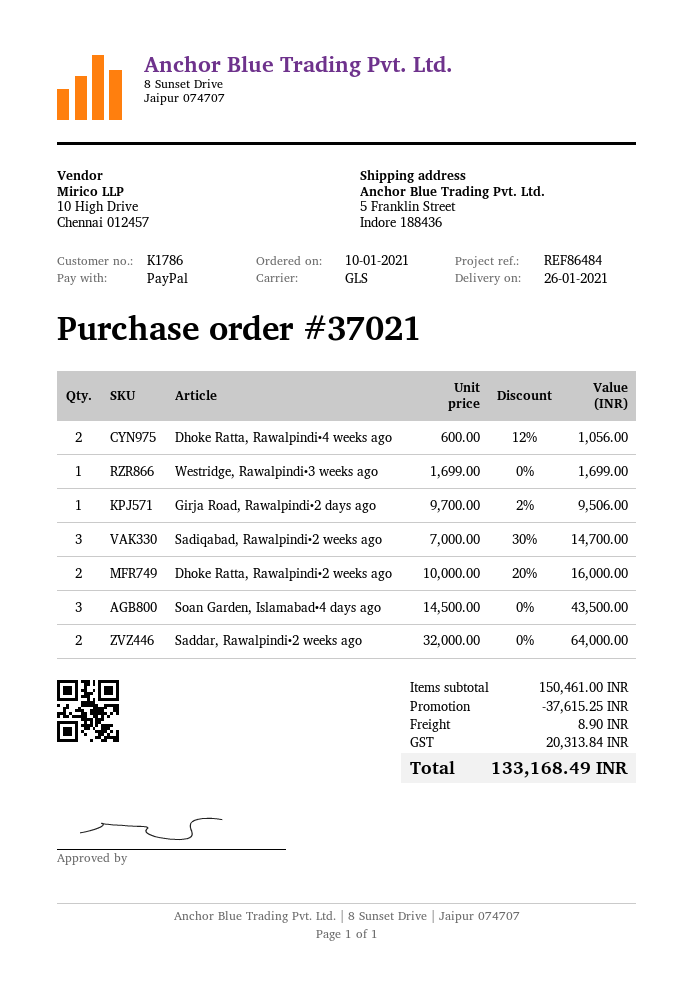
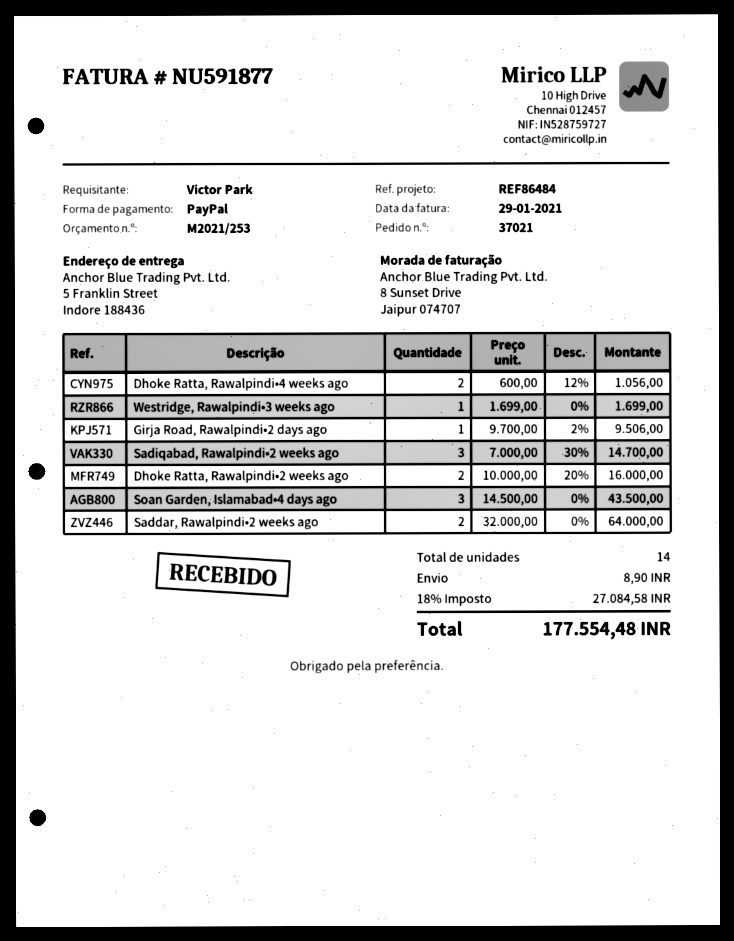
discount: 37615.25 -> none
tax: 20313.84 -> 27084.58
total: 133168.49 -> 177554.48

